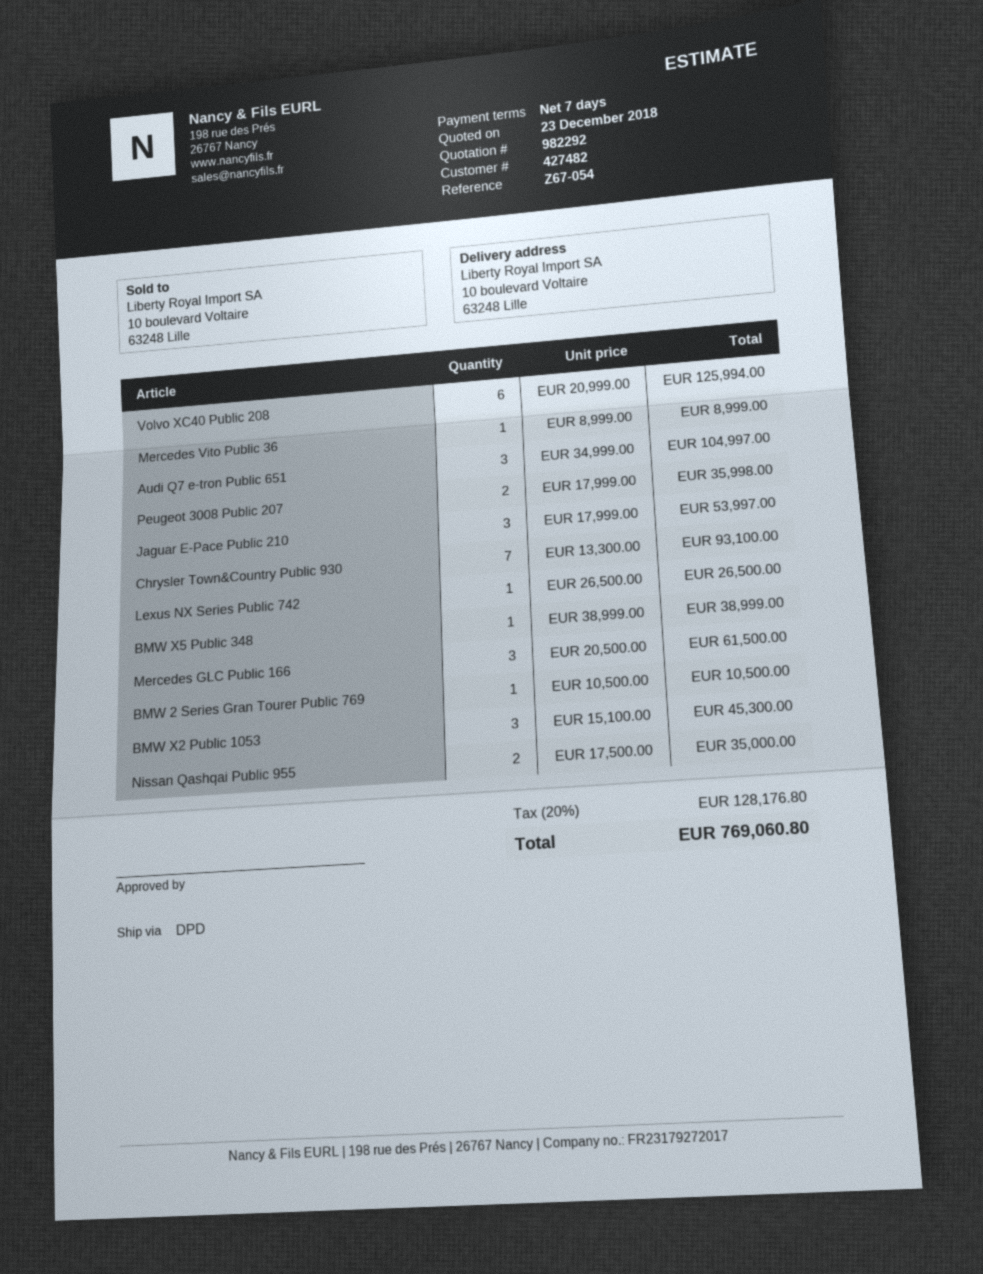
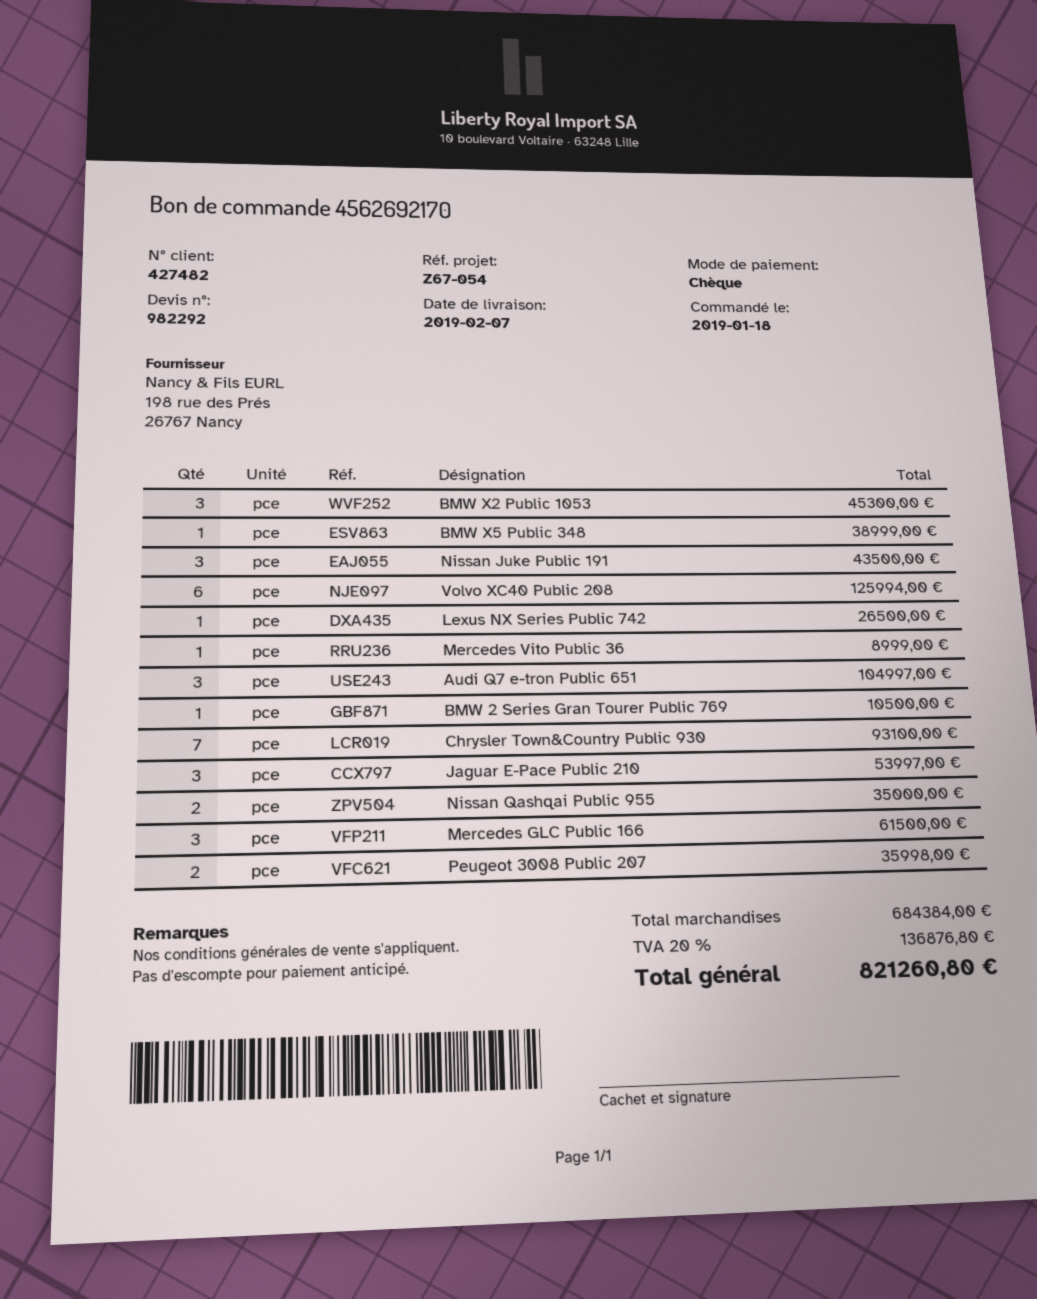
Nissan Juke Public 191: none -> 3 for 43500.00
tax: 20% = 128176.80 -> 20% = 136876.80
total: 769060.80 -> 821260.80

